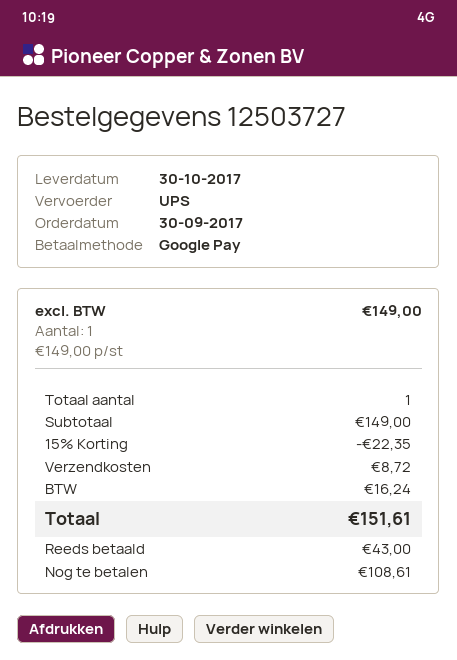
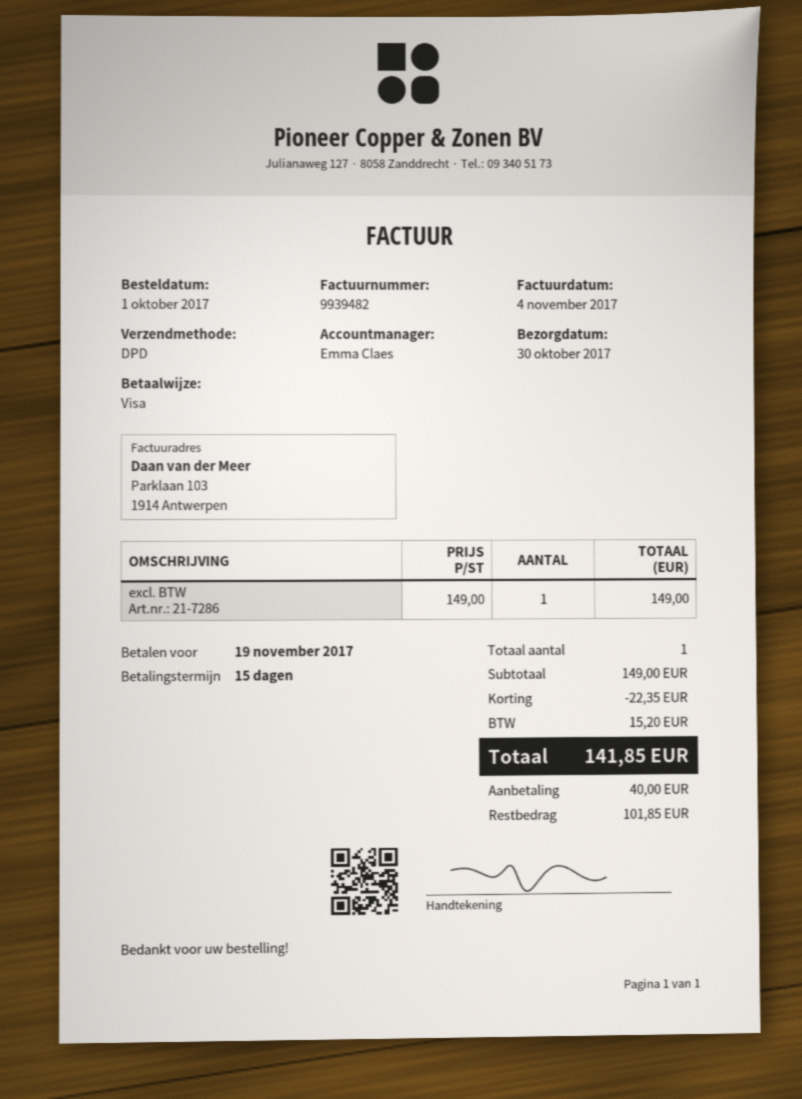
order date: 2017-09-30 -> 2017-10-01
payment method: Google Pay -> Visa
shipping method: UPS -> DPD
shipping: 8.72 -> none
tax: 16.24 -> 15.20
total: 151.61 -> 141.85
deposit: 43.00 -> 40.00
balance: 108.61 -> 101.85

